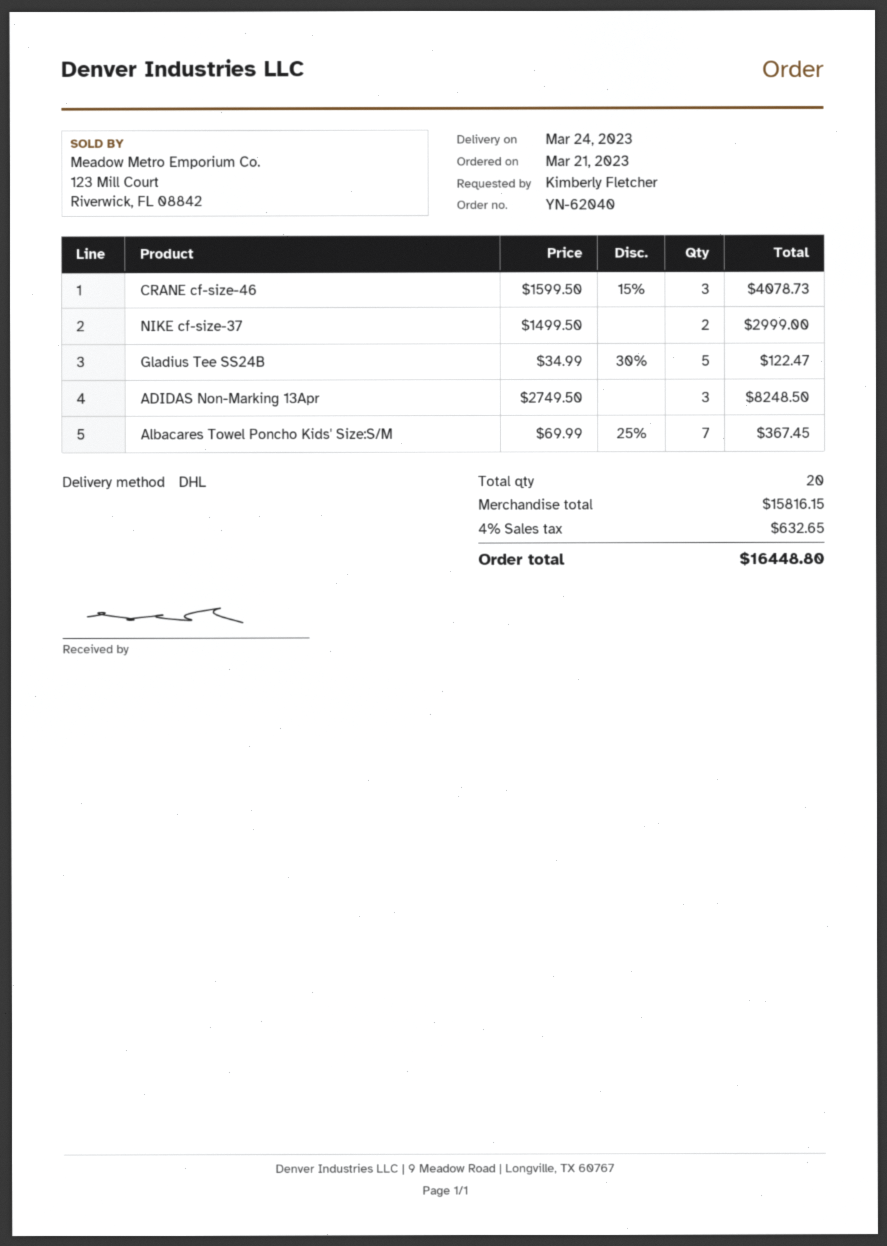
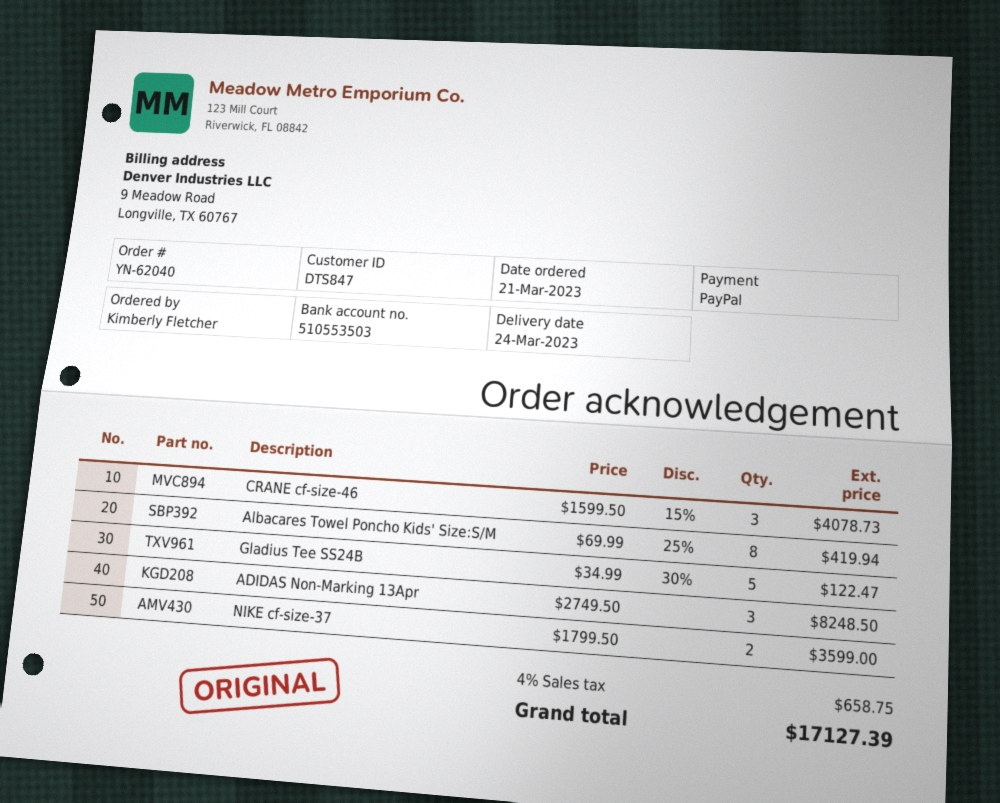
NIKE cf-size-37: 2 x 1499.50 = 2999.00 -> 2 x 1799.50 = 3599.00
Albacares Towel Poncho Kids' Size:S/M: 7 x 69.99 - 25% = 367.45 -> 8 x 69.99 - 25% = 419.94
tax: 4% = 632.65 -> 4% = 658.75
total: 16448.80 -> 17127.39

